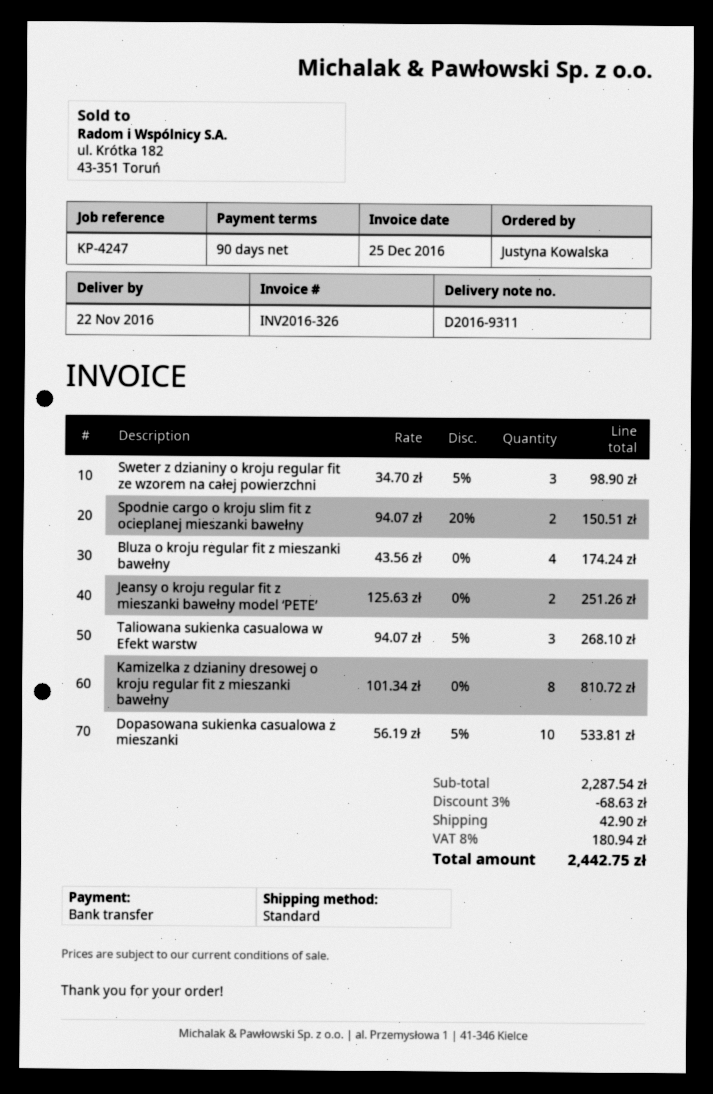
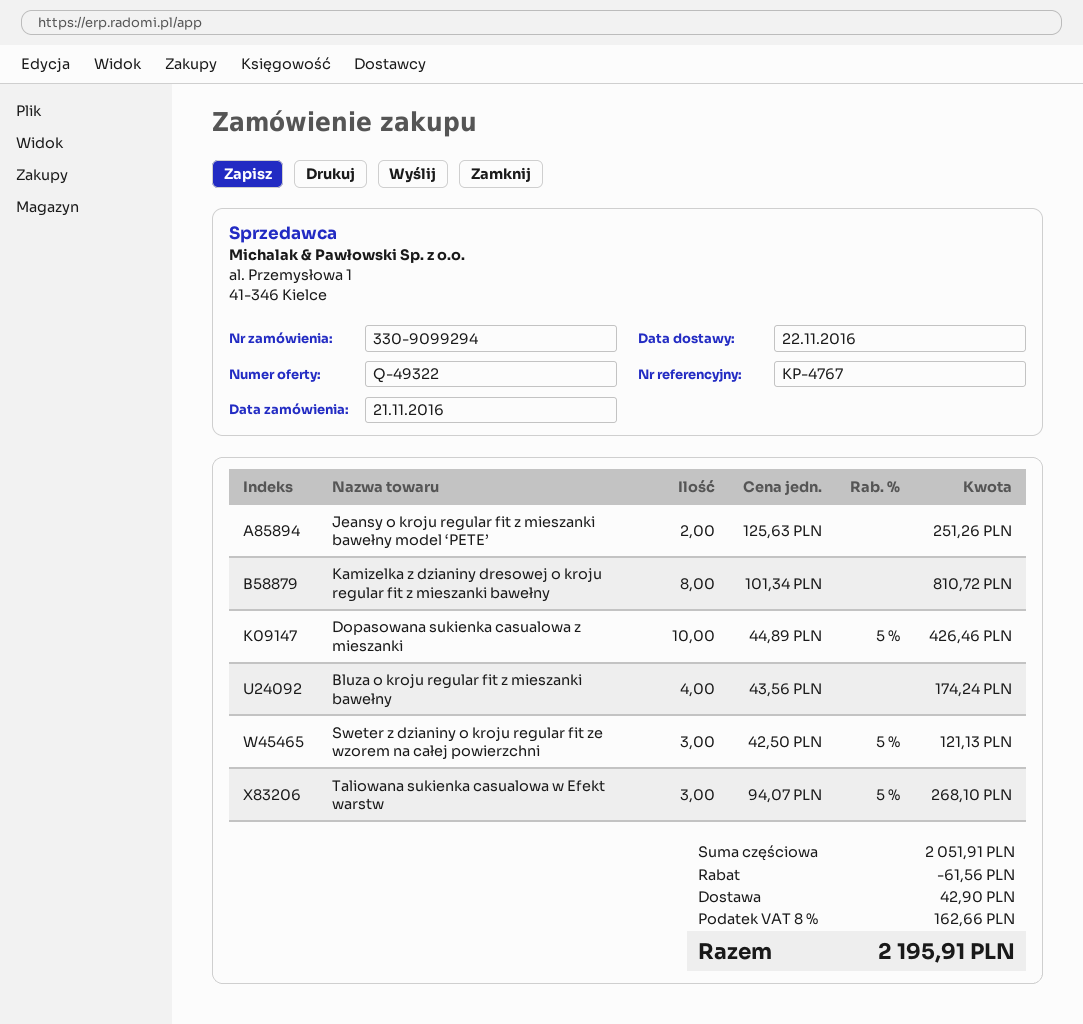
reference: KP-4247 -> KP-4767
Sweter z dzianiny o kroju regular fit ze wzorem na całej powierzchni: 3 x 34.70 - 5% = 98.90 -> 3 x 42.50 - 5% = 121.13
Spodnie cargo o kroju slim fit z ocieplanej mieszanki bawełny: 2 x 94.07 - 20% = 150.51 -> none
Dopasowana sukienka casualowa z mieszanki: 10 x 56.19 - 5% = 533.81 -> 10 x 44.89 - 5% = 426.46
subtotal: 2287.54 -> 2051.91
discount: 68.63 -> 61.56
tax: 8% = 180.94 -> 8% = 162.66
total: 2442.75 -> 2195.91

